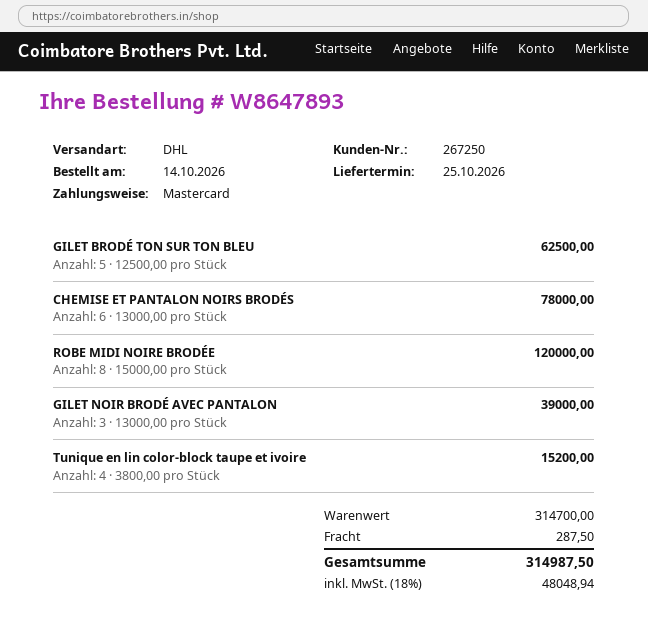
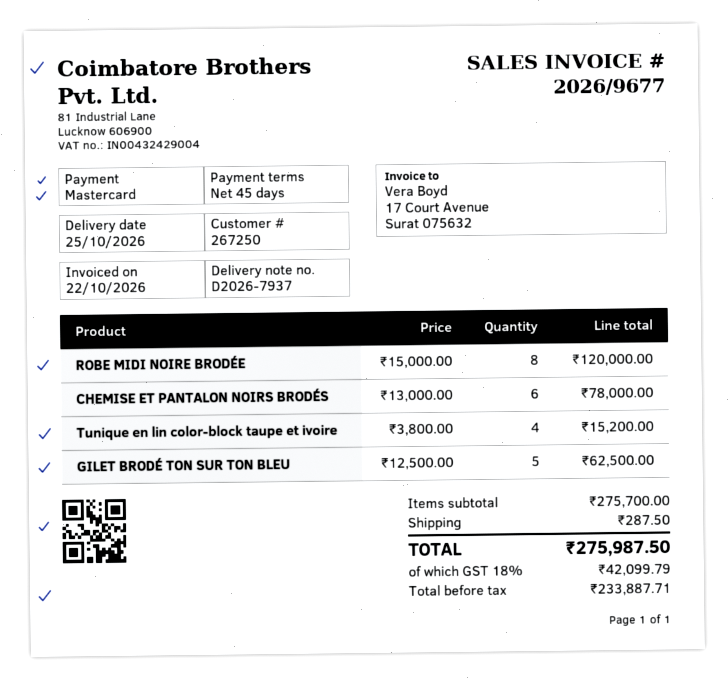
GILET NOIR BRODÉ AVEC PANTALON: 3 x 13000.00 = 39000.00 -> none
subtotal: 314700.00 -> 275700.00
tax: 18% = 48048.94 -> 18% = 42099.79
total: 314987.50 -> 275987.50

